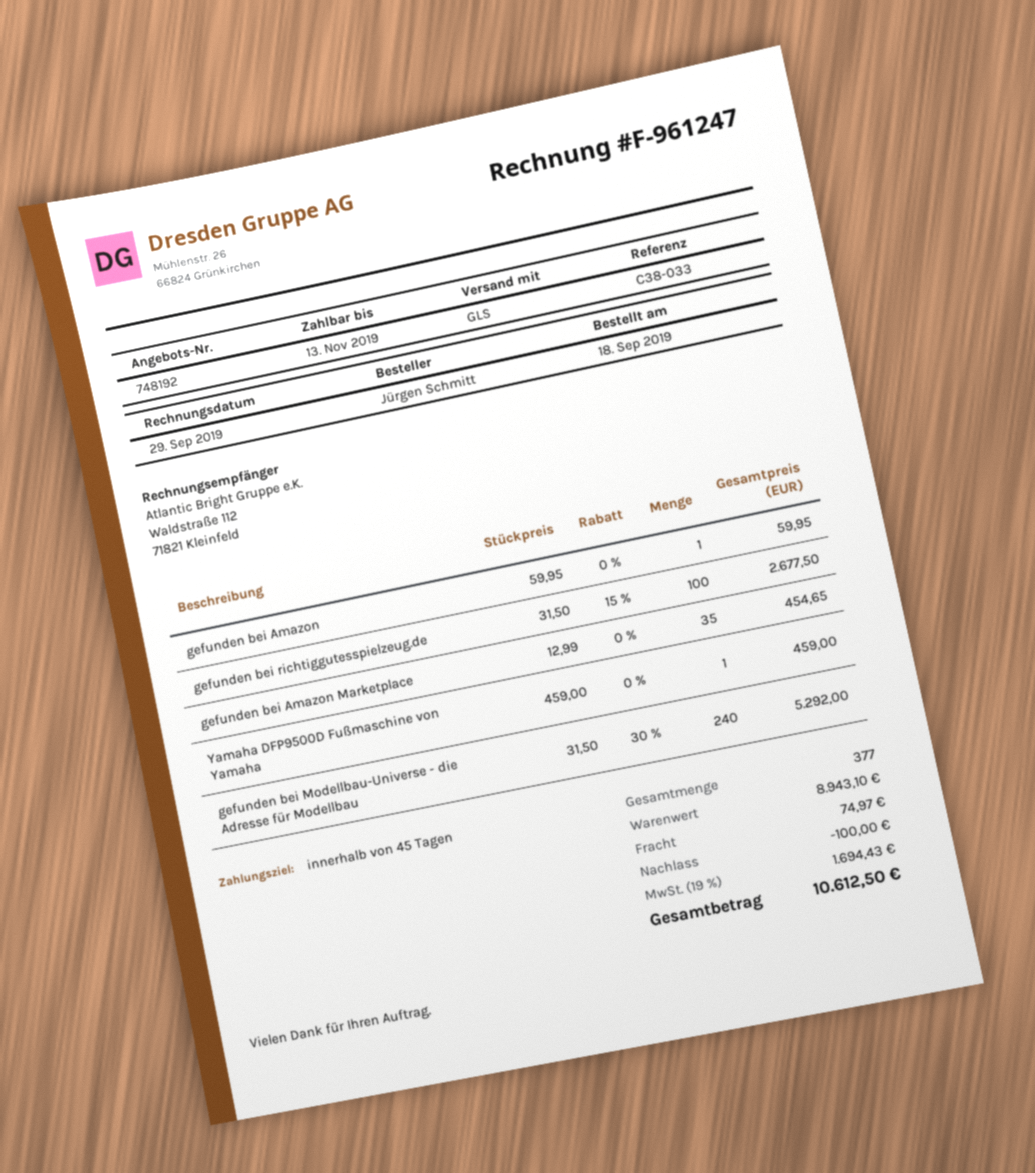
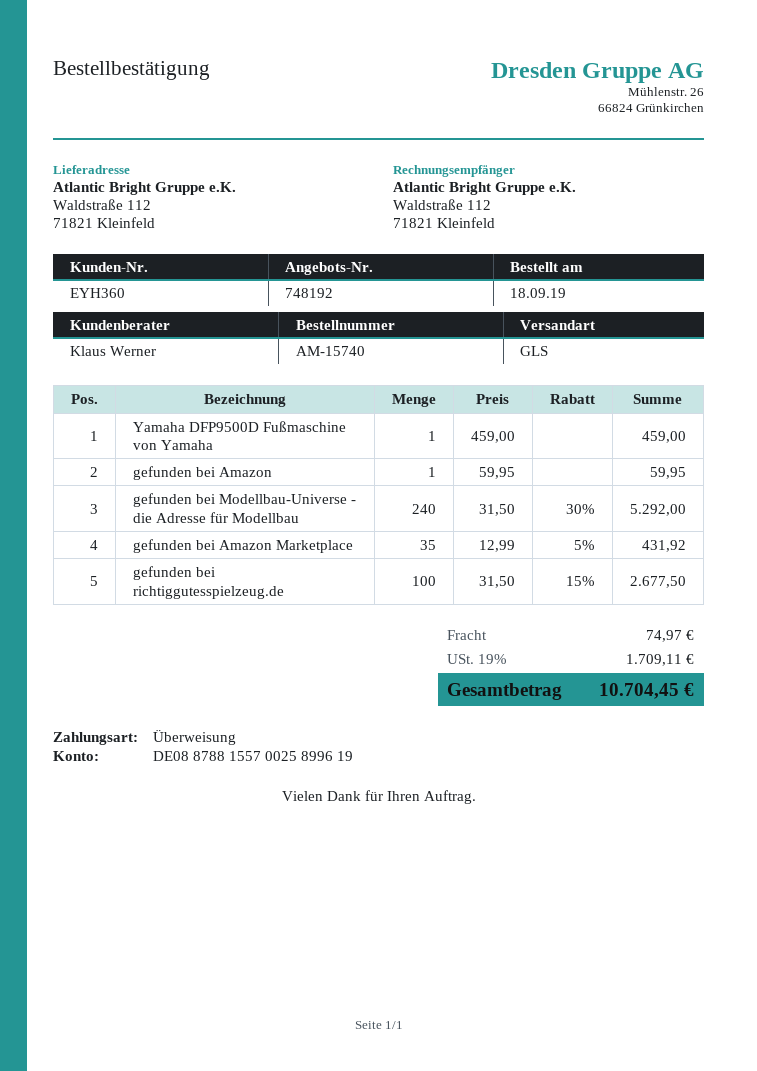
gefunden bei Amazon Marketplace: 35 x 12.99 = 454.65 -> 35 x 12.99 - 5% = 431.92
discount: 100.00 -> none
tax: 19% = 1694.43 -> 19% = 1709.11
total: 10612.50 -> 10704.45

